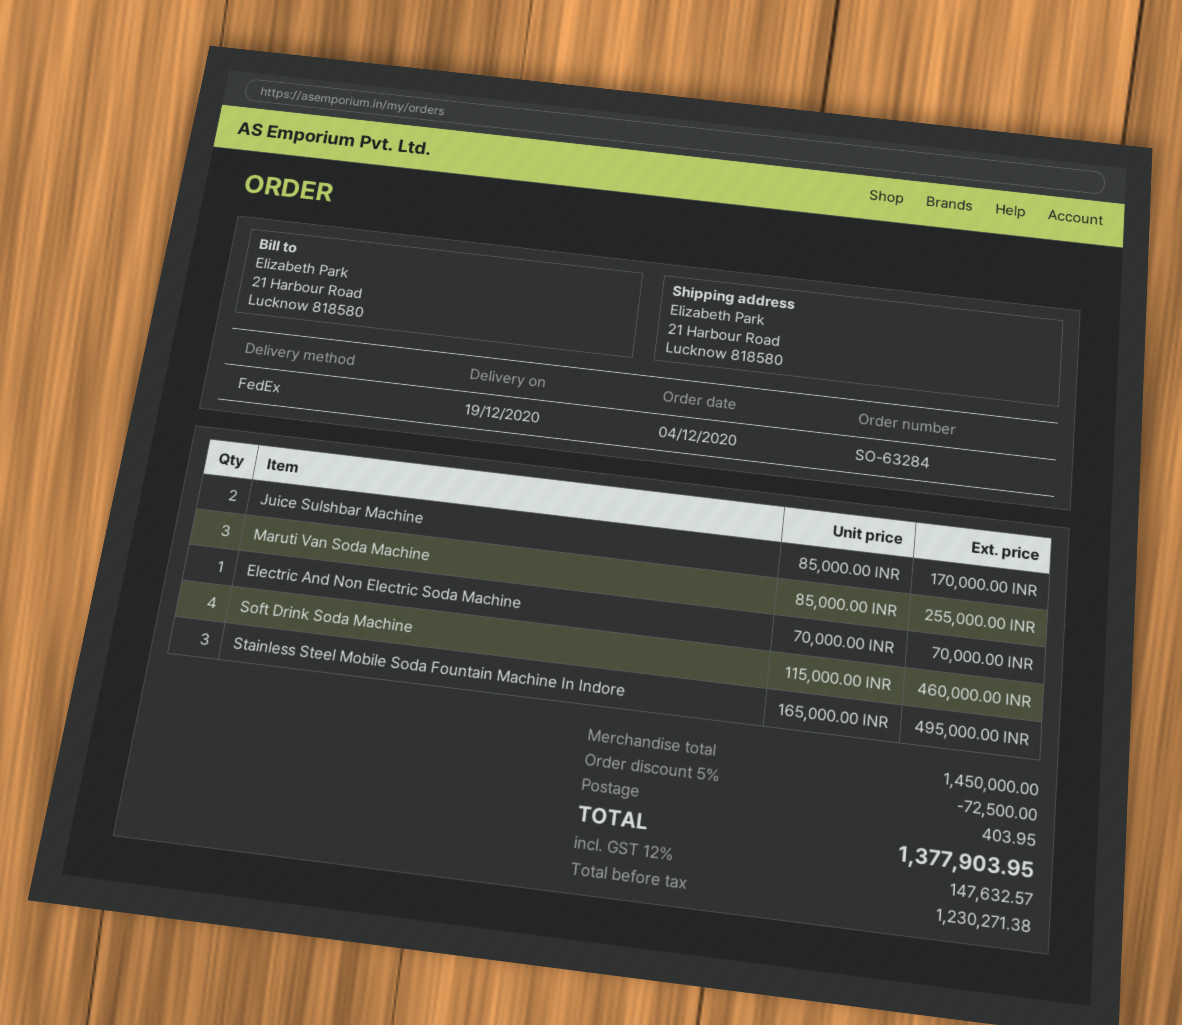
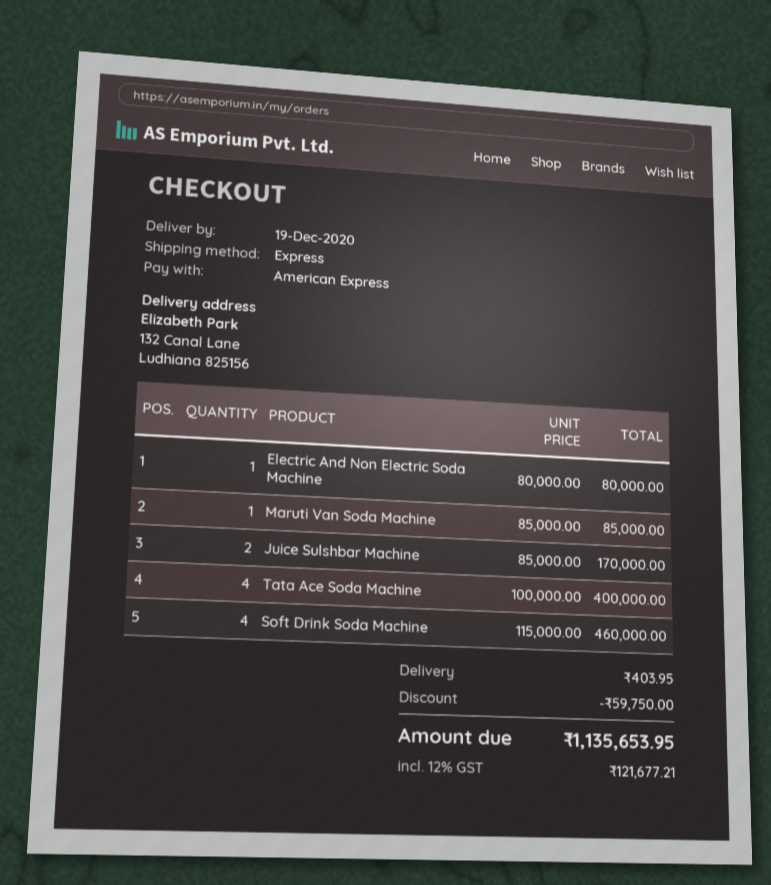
shipping method: FedEx -> express
ship to: 21 Harbour Road, Lucknow 818580 -> 132 Canal Lane, Ludhiana 825156
Maruti Van Soda Machine: 3 x 85000.00 = 255000.00 -> 1 x 85000.00 = 85000.00
Electric And Non Electric Soda Machine: 1 x 70000.00 = 70000.00 -> 1 x 80000.00 = 80000.00
Stainless Steel Mobile Soda Fountain Machine In Indore: 3 x 165000.00 = 495000.00 -> none
Tata Ace Soda Machine: none -> 4 x 100000.00 = 400000.00
discount: 72500.00 -> 59750.00
tax: 12% = 147632.57 -> 12% = 121677.21
total: 1377903.95 -> 1135653.95

